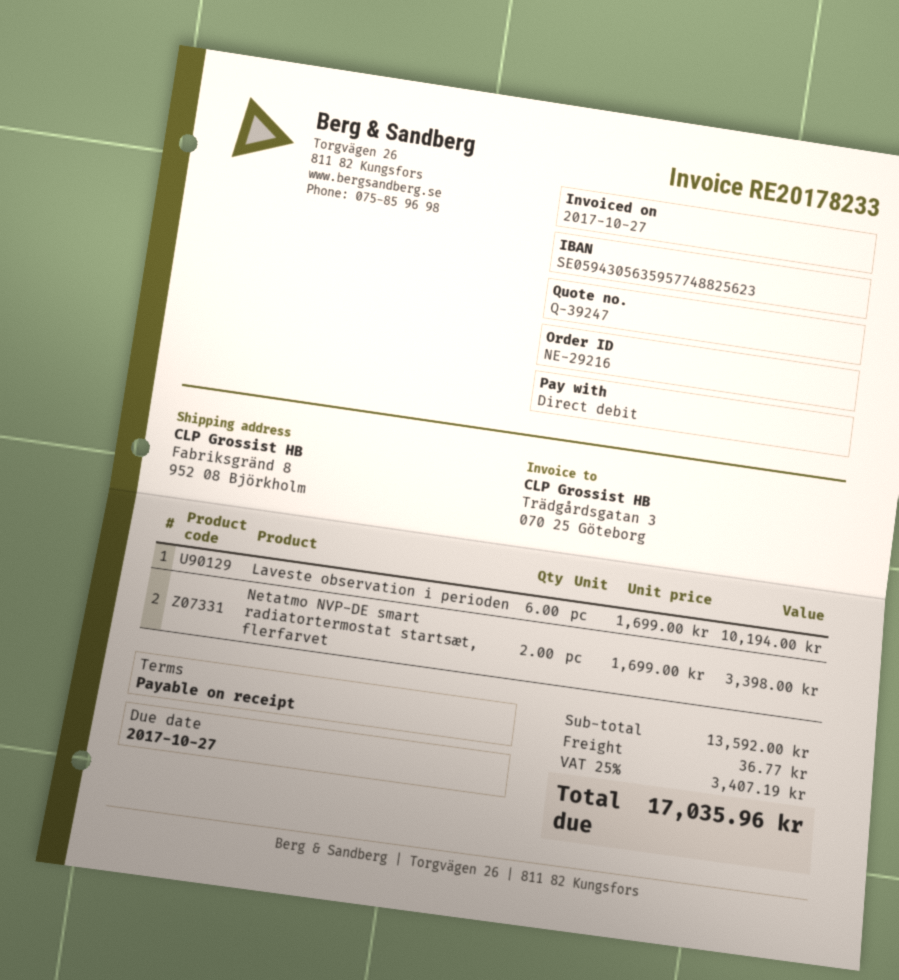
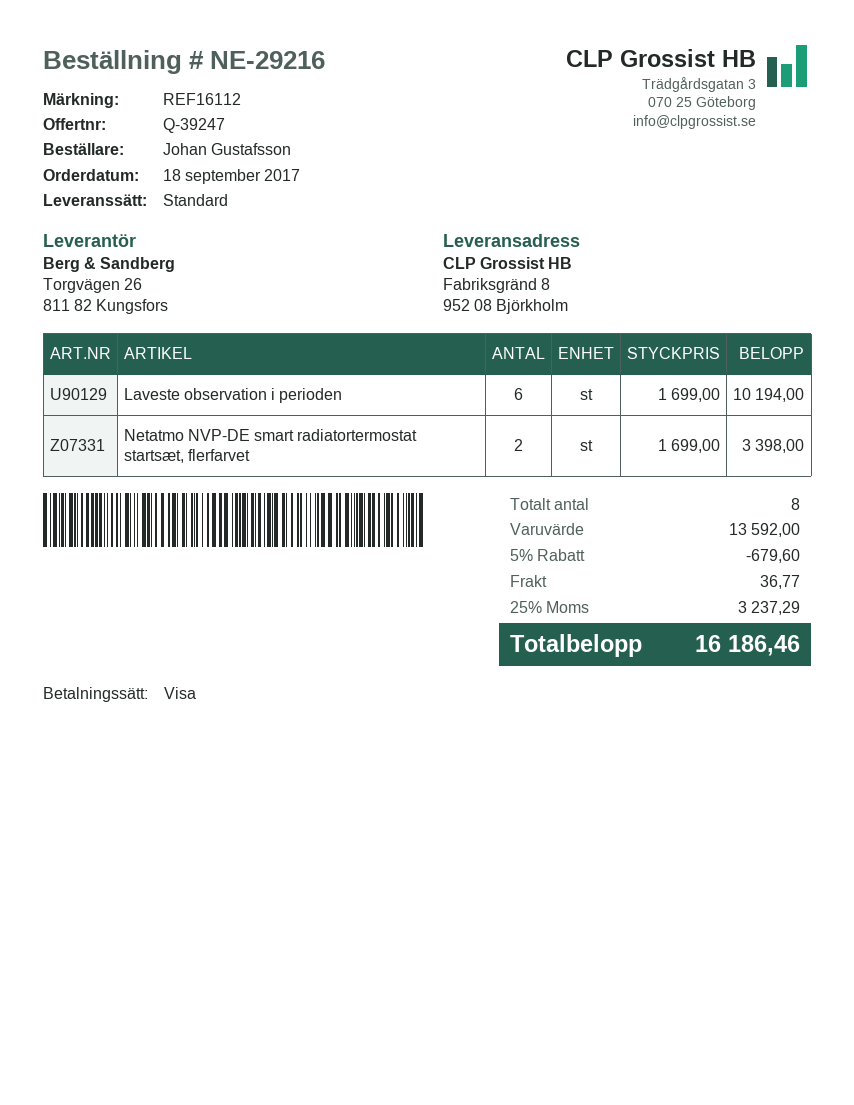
payment method: direct debit -> Visa
discount: none -> 5% = 679.60
tax: 25% = 3407.19 -> 25% = 3237.29
total: 17035.96 -> 16186.46

